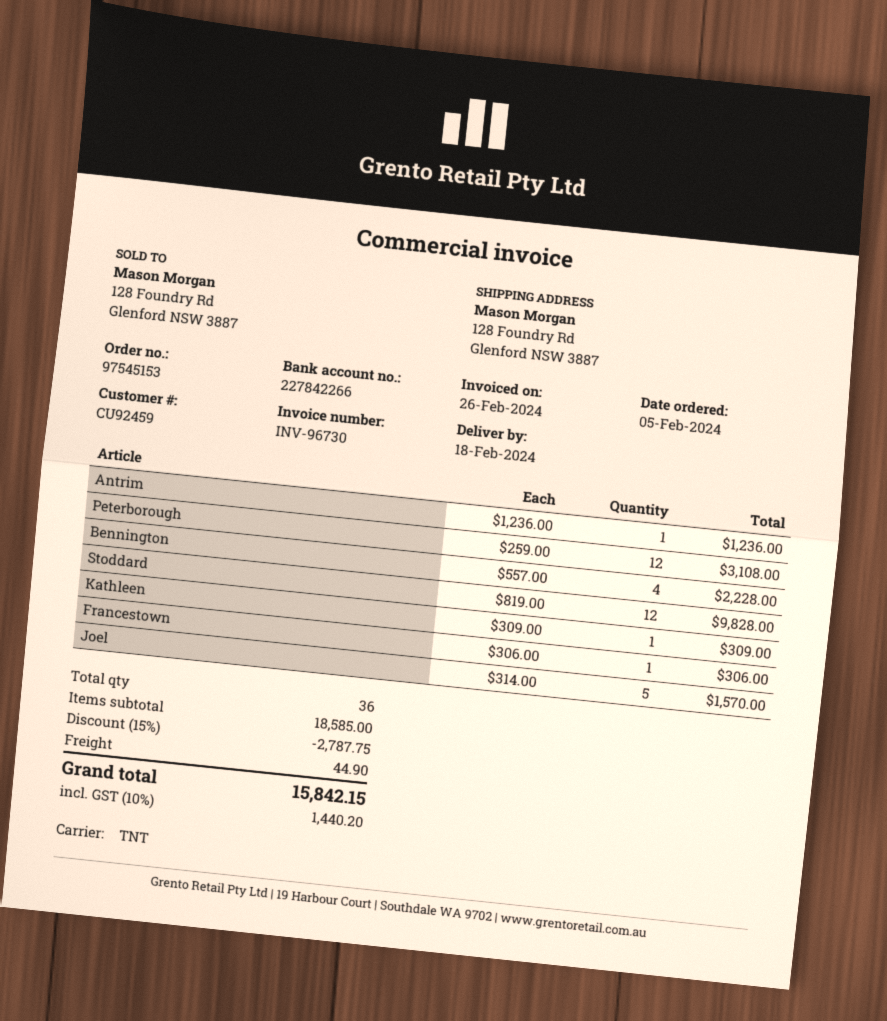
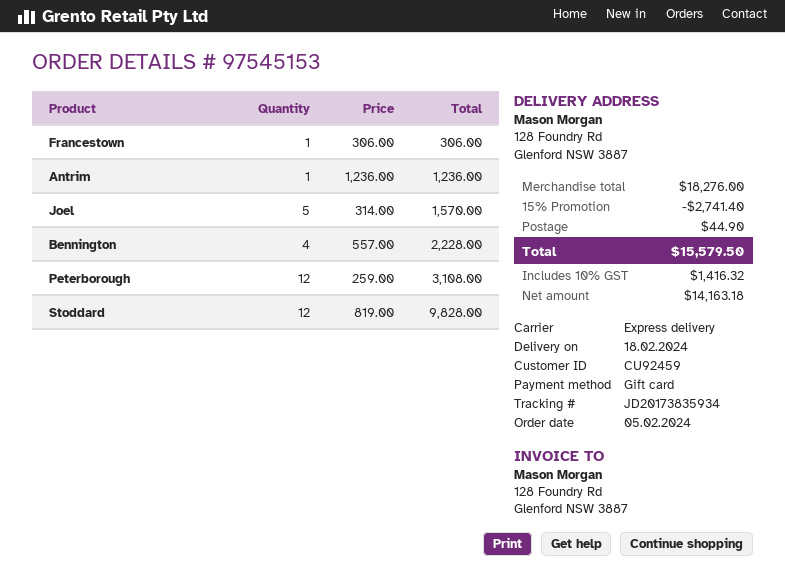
shipping method: TNT -> express
Kathleen: 1 x 309.00 = 309.00 -> none
subtotal: 18585.00 -> 18276.00
discount: 15% = 2787.75 -> 15% = 2741.40
tax: 10% = 1440.20 -> 10% = 1416.32
total: 15842.15 -> 15579.50

